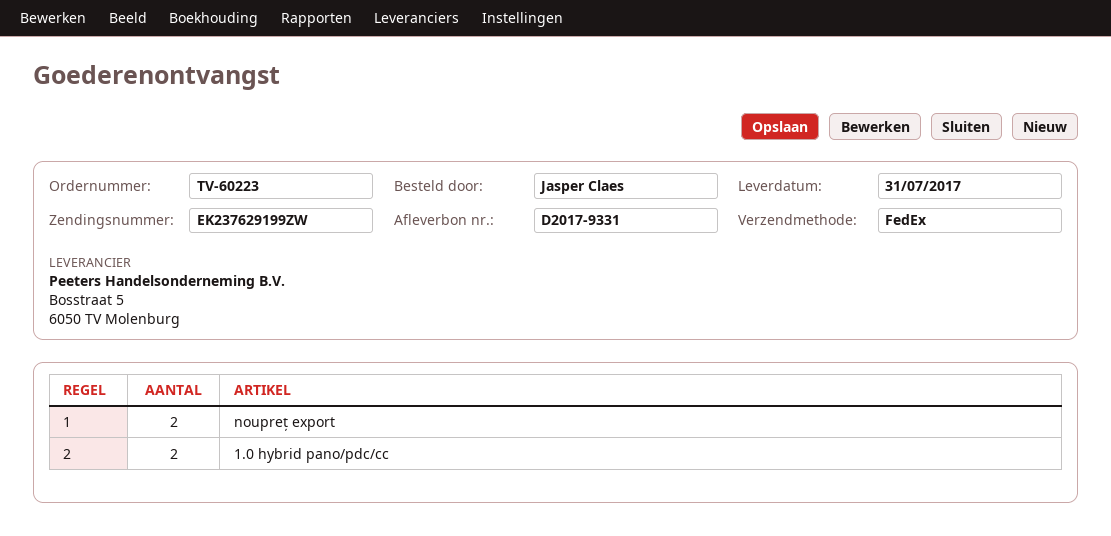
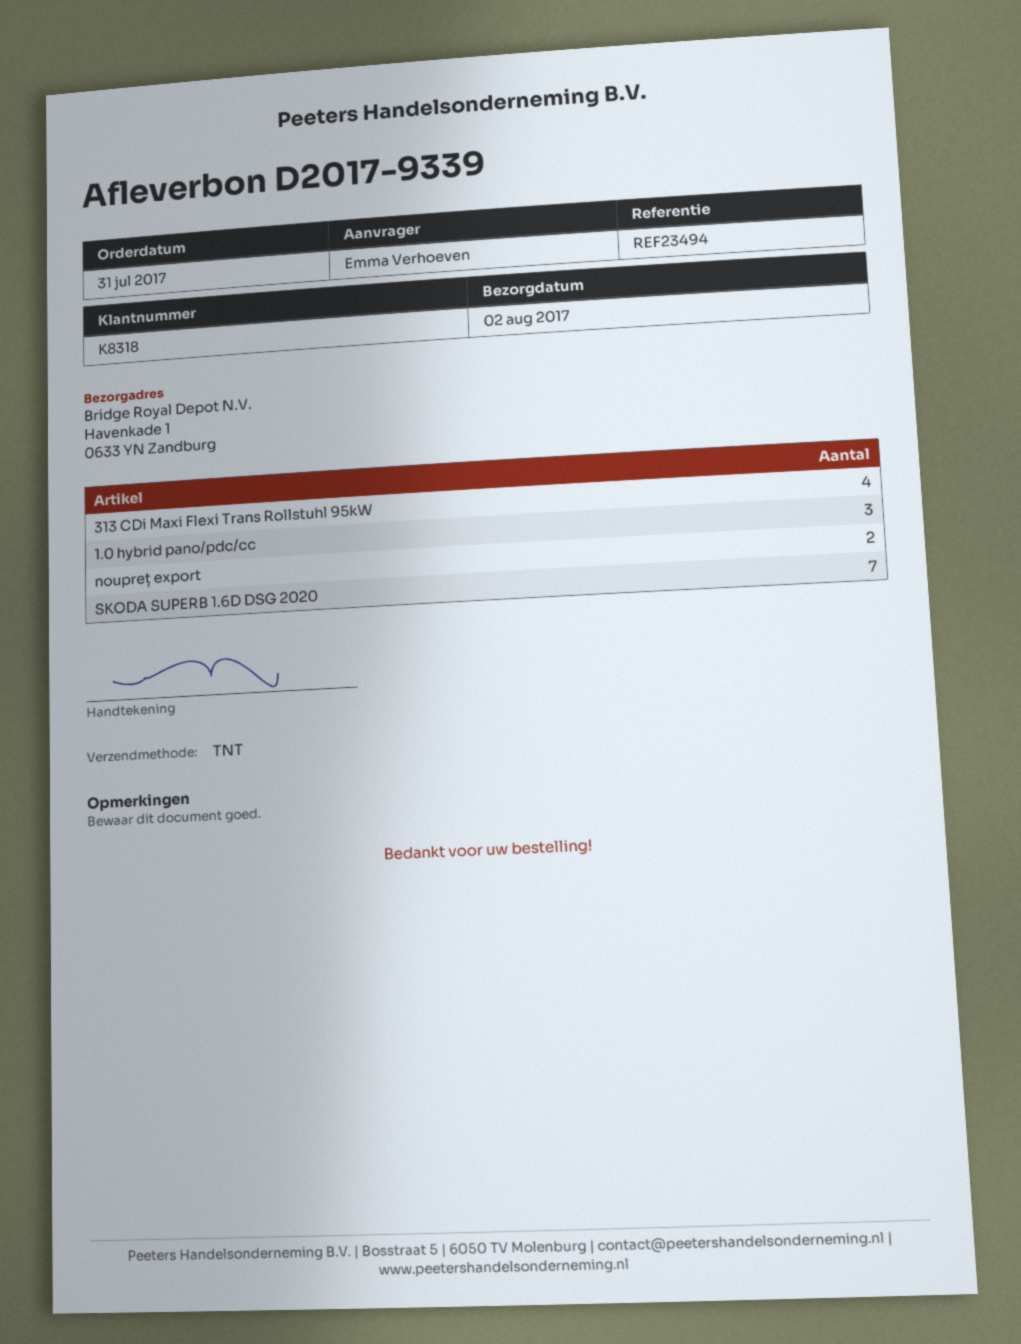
delivery note number: D2017-9331 -> D2017-9339
delivery date: 2017-07-31 -> 2017-08-02
ordered by: Jasper Claes -> Emma Verhoeven
shipping method: FedEx -> TNT
1.0 hybrid pano/pdc/cc: 2 -> 3
313 CDi Maxi Flexi Trans Rollstuhl 95kW: none -> 4
SKODA SUPERB 1.6D DSG 2020: none -> 7

